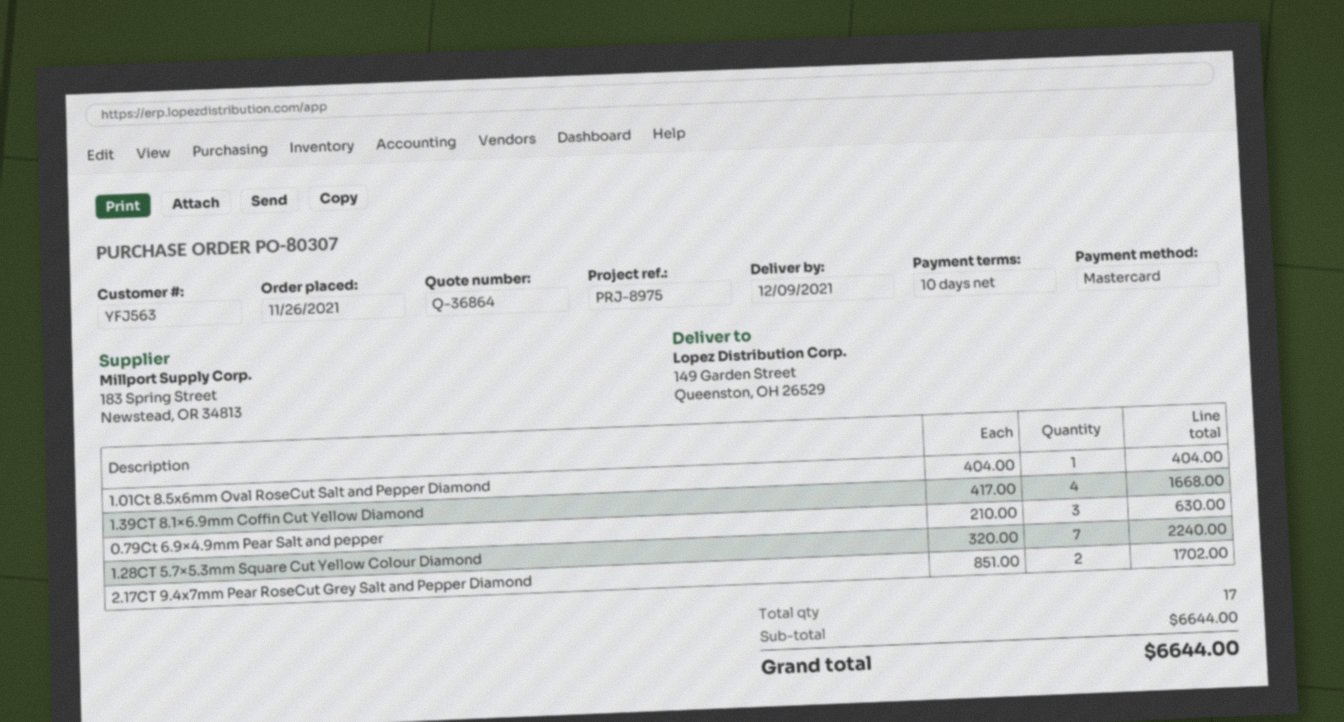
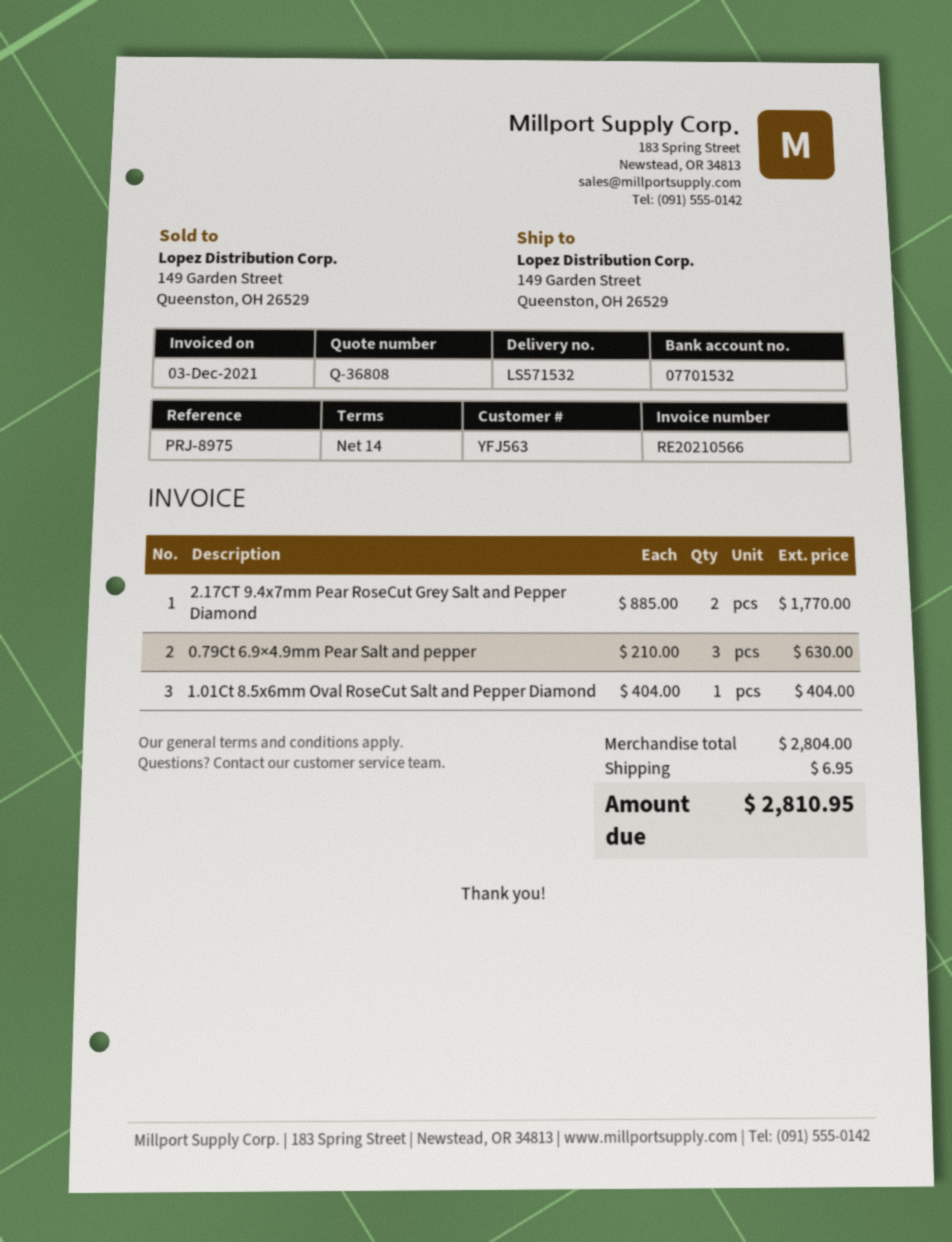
quote number: Q-36864 -> Q-36808
payment terms: 10 days -> 14 days
1.39CT 8.1×6.9mm Coffin Cut Yellow Diamond: 4 x 417.00 = 1668.00 -> none
1.28CT 5.7×5.3mm Square Cut Yellow Colour Diamond: 7 x 320.00 = 2240.00 -> none
2.17CT 9.4x7mm Pear RoseCut Grey Salt and Pepper Diamond: 2 x 851.00 = 1702.00 -> 2 x 885.00 = 1770.00
subtotal: 6644.00 -> 2804.00
shipping: none -> 6.95
total: 6644.00 -> 2810.95

